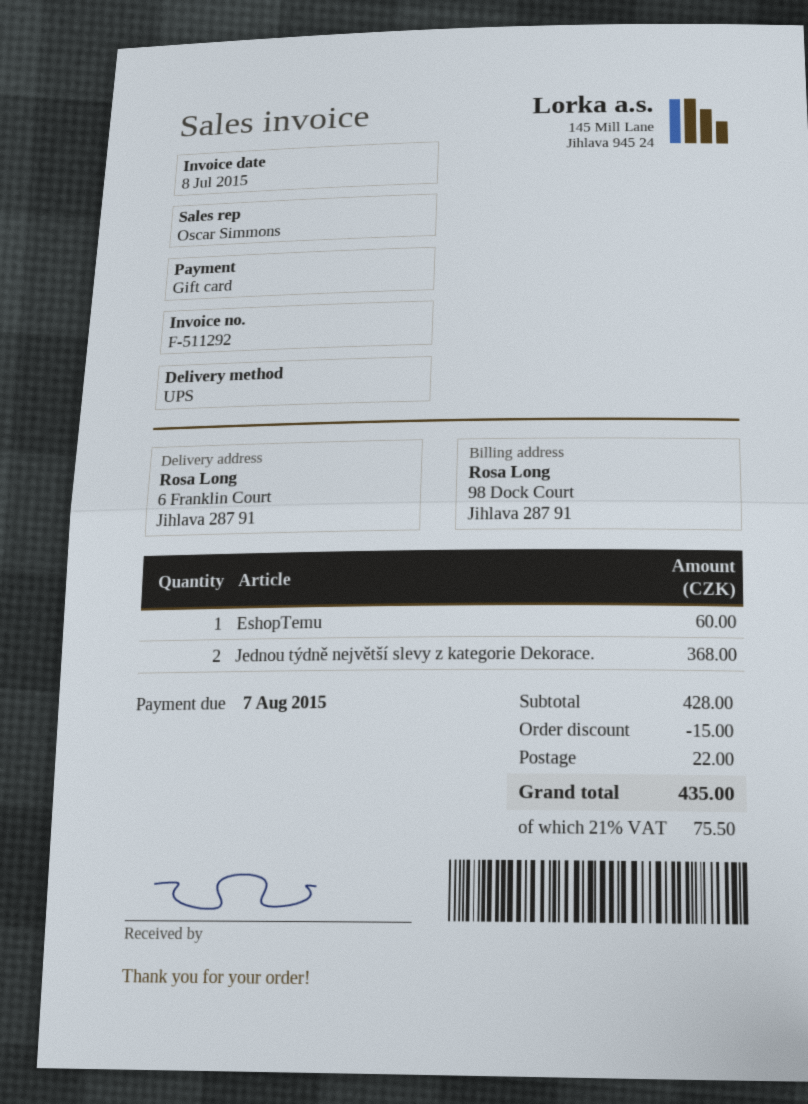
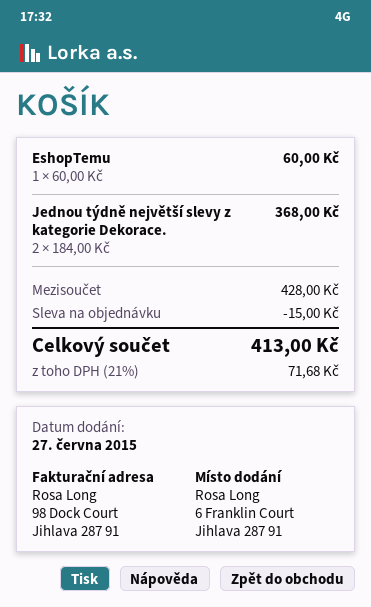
shipping: 22.00 -> none
tax: 21% = 75.50 -> 21% = 71.68
total: 435.00 -> 413.00

